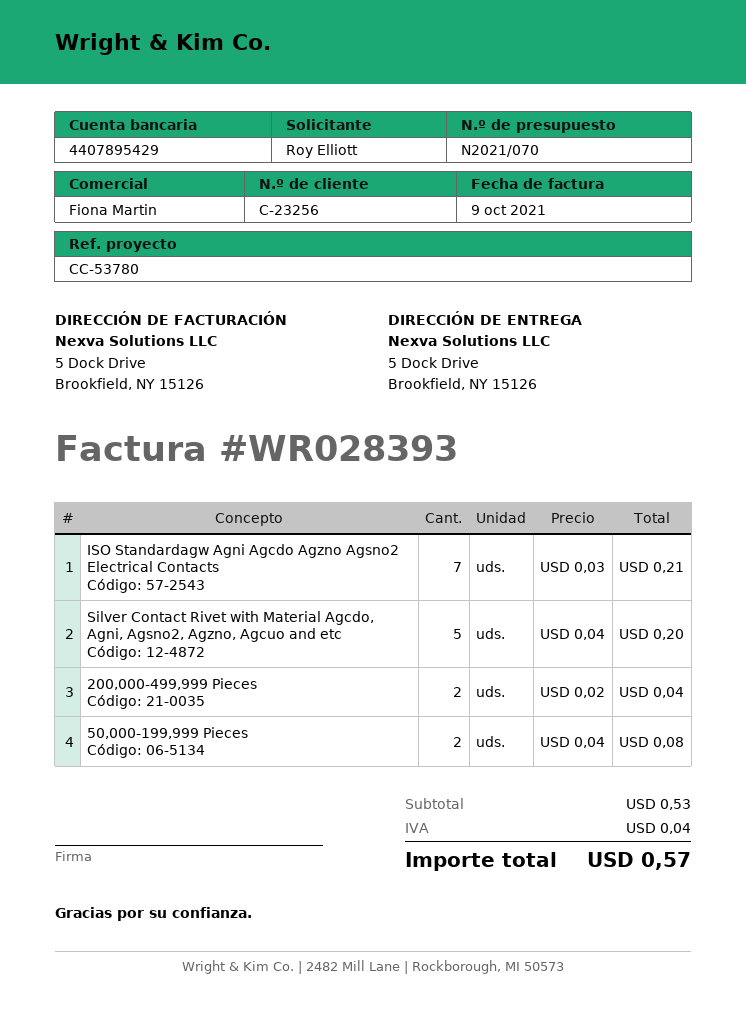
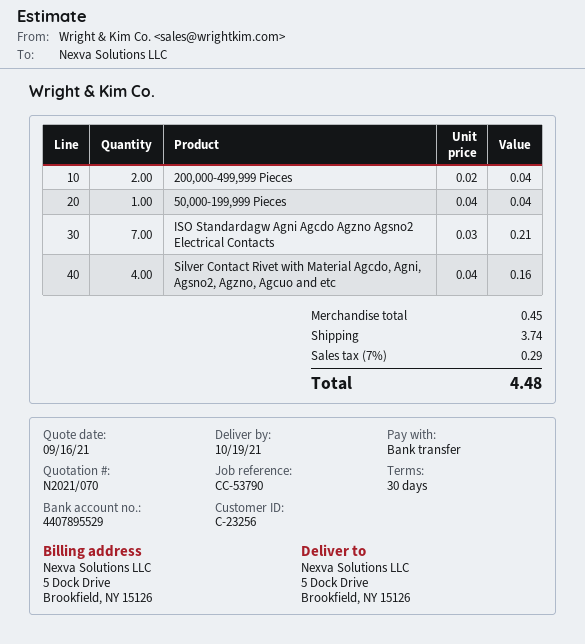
reference: CC-53780 -> CC-53790
bank account: 4407895429 -> 4407895529
Silver Contact Rivet with Material Agcdo, Agni, Agsno2, Agzno, Agcuo and etc: 5 x 0.04 = 0.20 -> 4 x 0.04 = 0.16
50,000-199,999 Pieces: 2 x 0.04 = 0.08 -> 1 x 0.04 = 0.04
subtotal: 0.53 -> 0.45
shipping: none -> 3.74
tax: 0.04 -> 0.29
total: 0.57 -> 4.48

